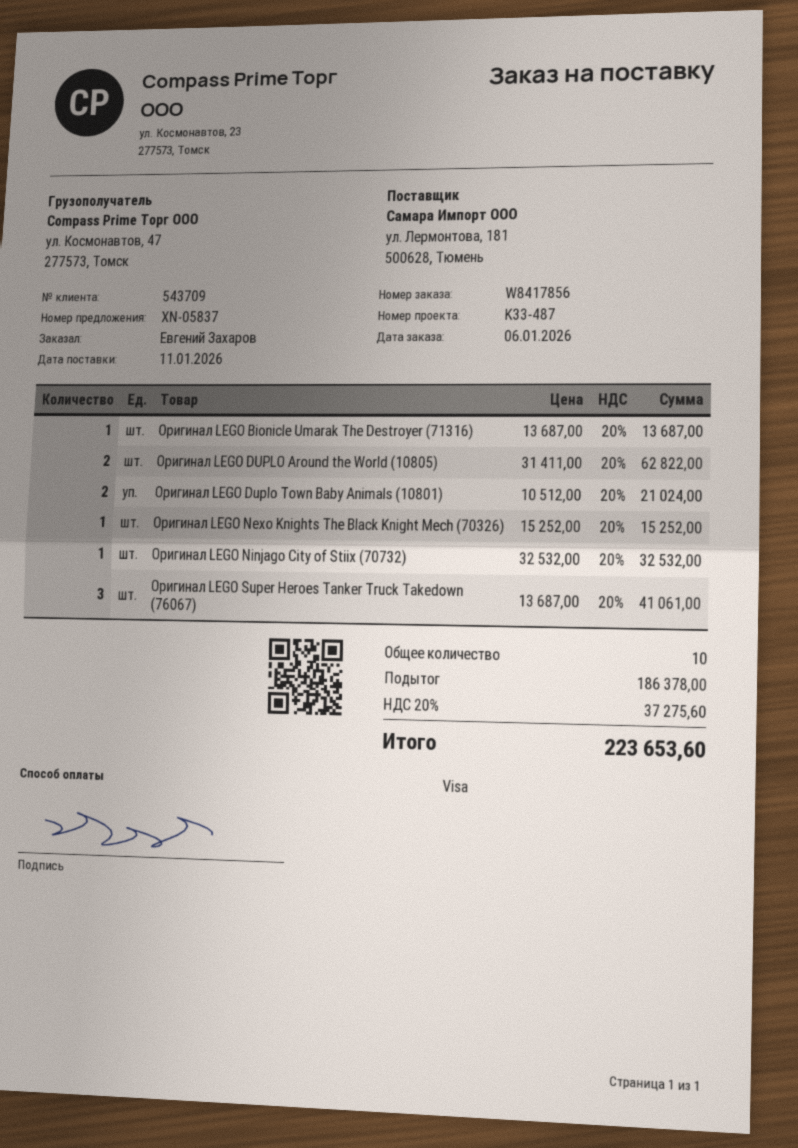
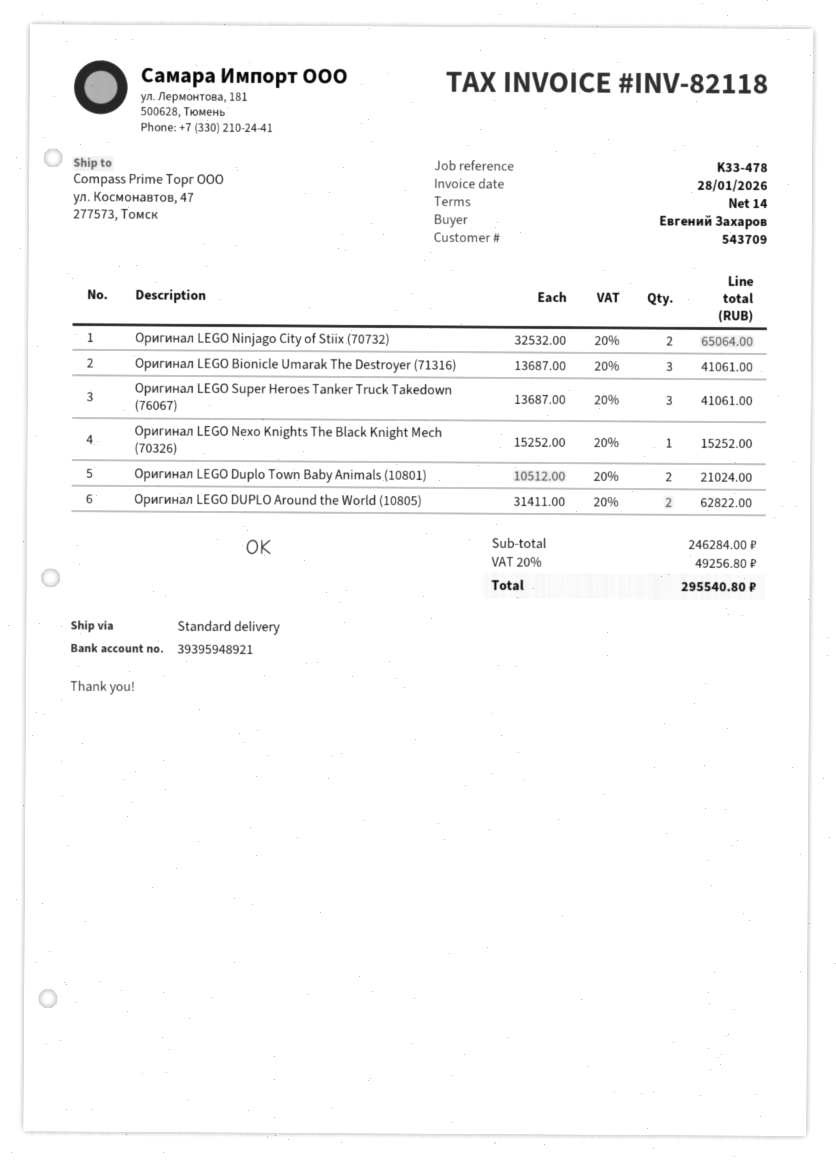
reference: K33-487 -> K33-478
Оригинал LEGO Bionicle Umarak The Destroyer (71316): 1 x 13687.00 = 13687.00 -> 3 x 13687.00 = 41061.00
Оригинал LEGO Ninjago City of Stiix (70732): 1 x 32532.00 = 32532.00 -> 2 x 32532.00 = 65064.00
subtotal: 186378.00 -> 246284.00
tax: 20% = 37275.60 -> 20% = 49256.80
total: 223653.60 -> 295540.80

